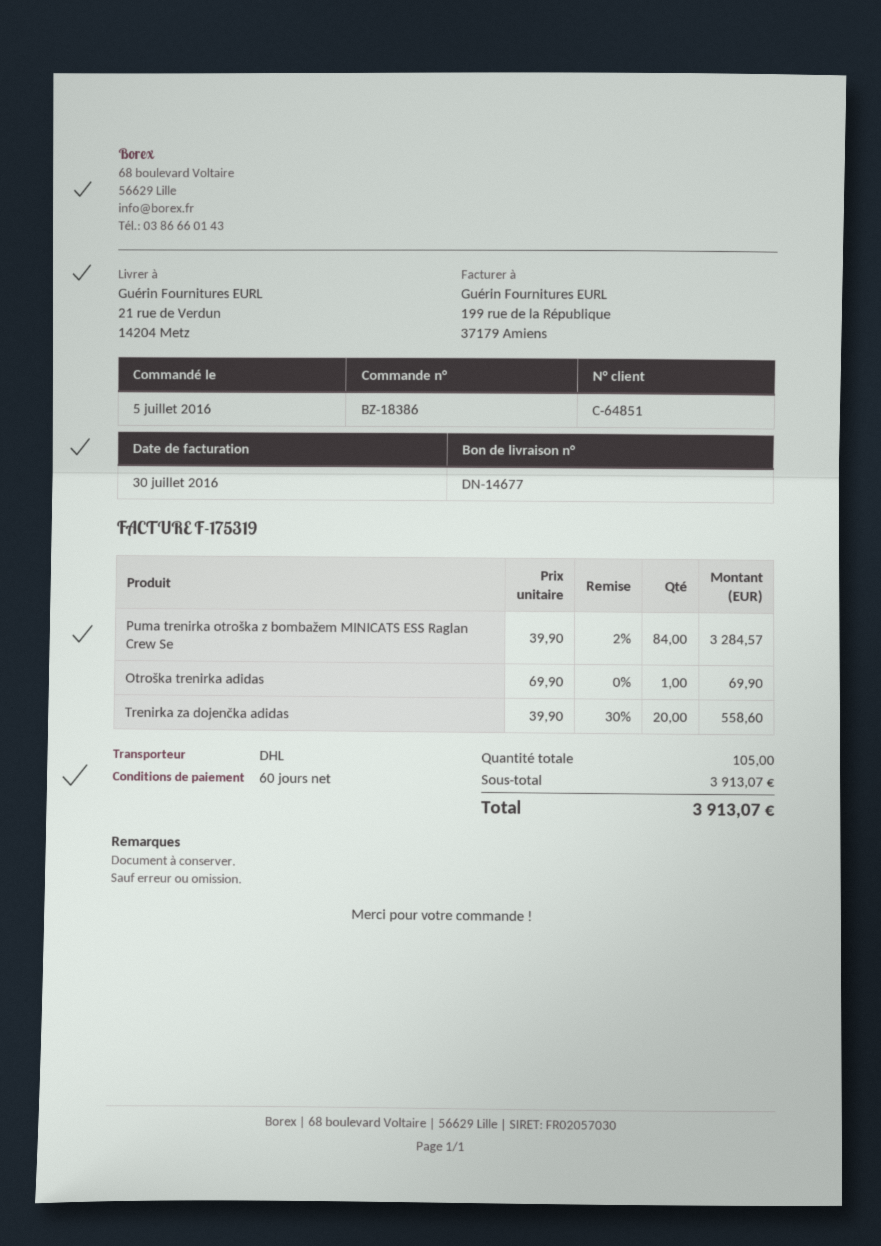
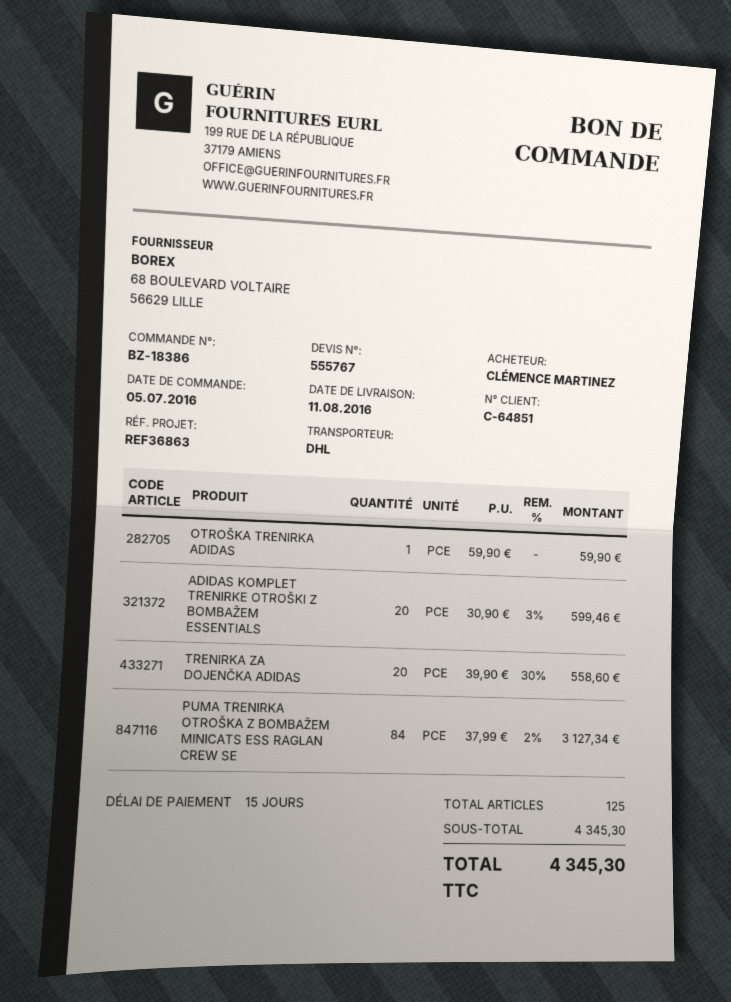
payment terms: 60 days -> 15 days
Puma trenirka otroška z bombažem MINICATS ESS Raglan Crew Se: 84 x 39.90 - 2% = 3284.57 -> 84 x 37.99 - 2% = 3127.34
Otroška trenirka adidas: 1 x 69.90 = 69.90 -> 1 x 59.90 = 59.90
ADIDAS KOMPLET TRENIRKE OTROŠKI Z BOMBAŽEM ESSENTIALS: none -> 20 x 30.90 - 3% = 599.46
total quantity: 105 -> 125
subtotal: 3913.07 -> 4345.30
total: 3913.07 -> 4345.30

